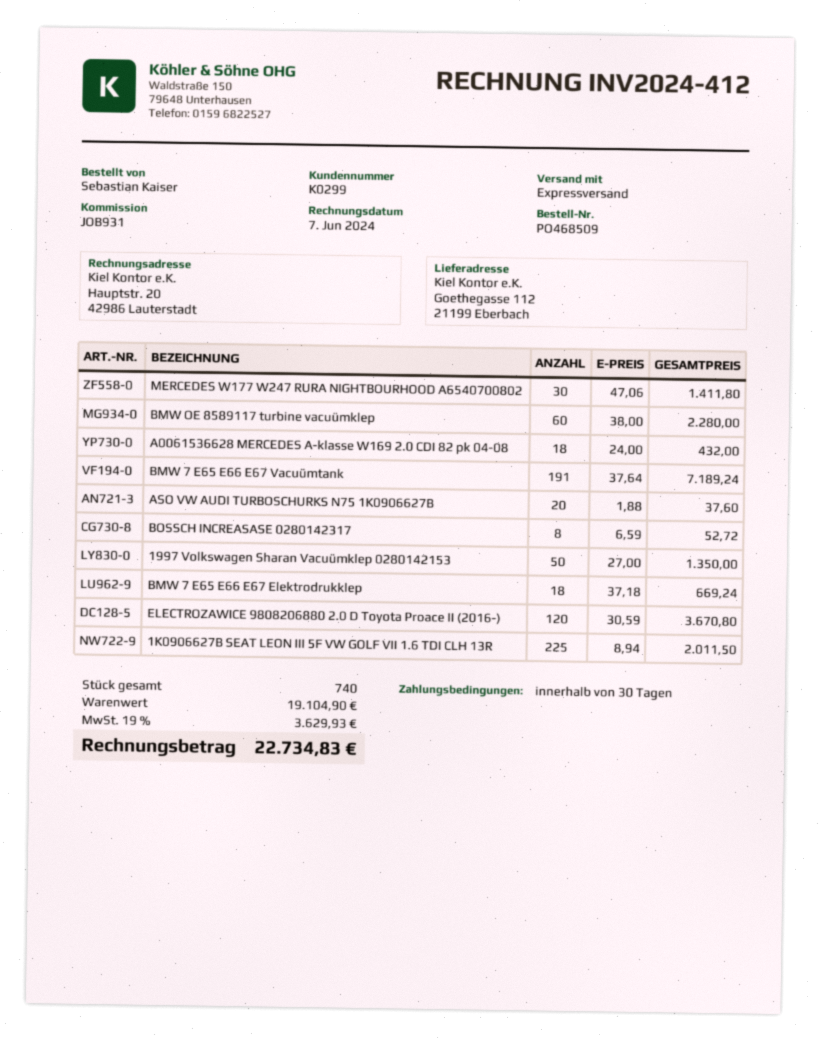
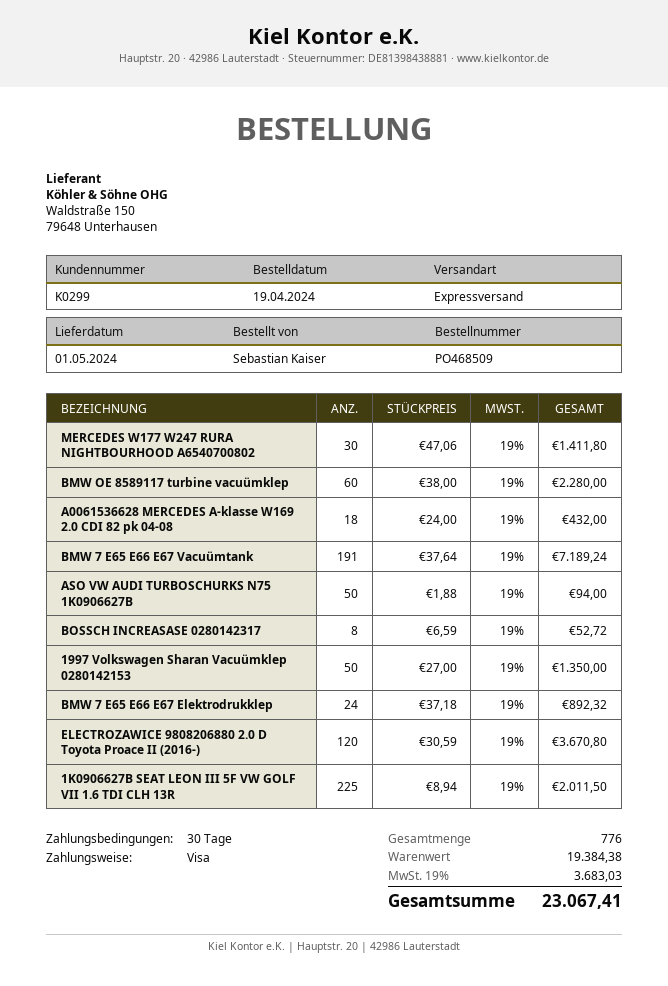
ASO VW AUDI TURBOSCHURKS N75 1K0906627B: 20 x 1.88 = 37.60 -> 50 x 1.88 = 94.00
BMW 7 E65 E66 E67 Elektrodrukklep: 18 x 37.18 = 669.24 -> 24 x 37.18 = 892.32
total quantity: 740 -> 776
subtotal: 19104.90 -> 19384.38
tax: 19% = 3629.93 -> 19% = 3683.03
total: 22734.83 -> 23067.41

